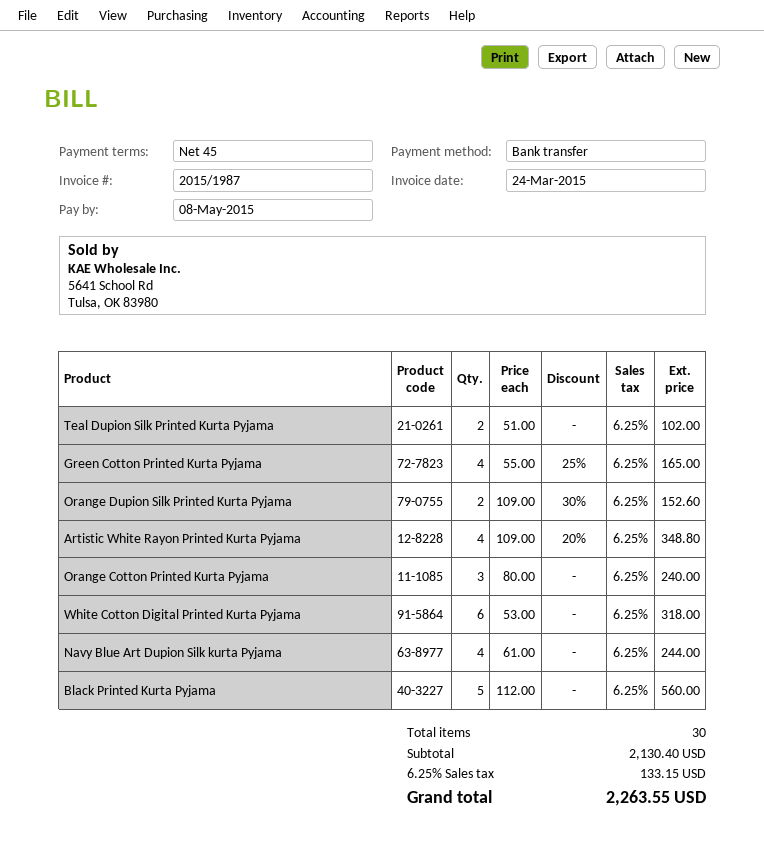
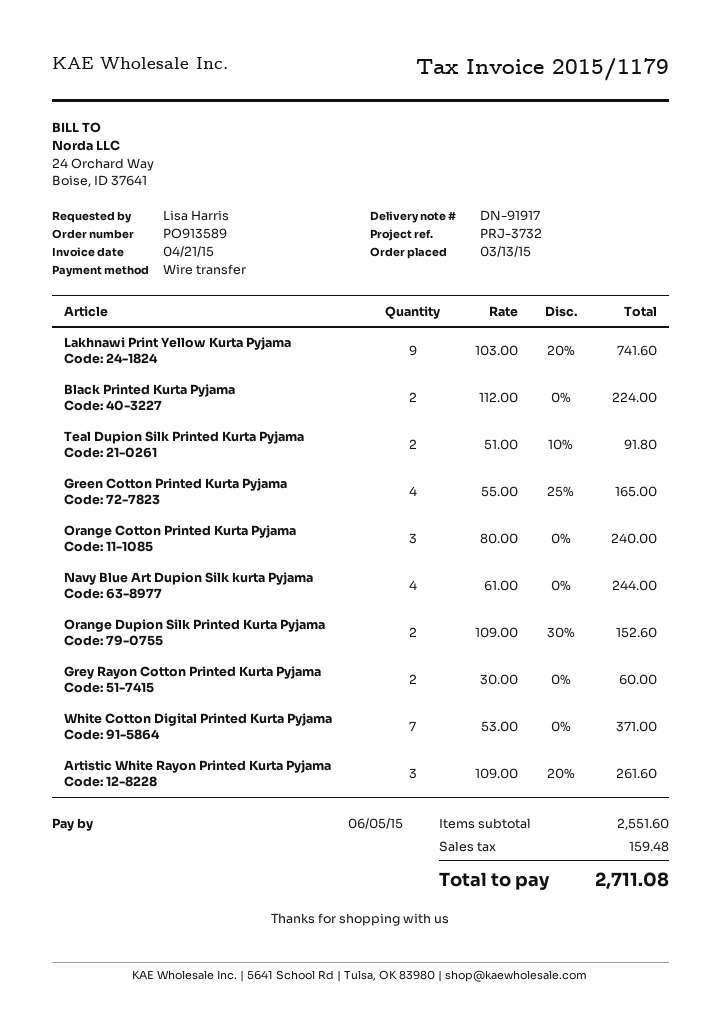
invoice number: 2015/1987 -> 2015/1179
invoice date: 2015-03-24 -> 2015-04-21
due date: 2015-05-08 -> 2015-06-05
Teal Dupion Silk Printed Kurta Pyjama: 2 x 51.00 = 102.00 -> 2 x 51.00 - 10% = 91.80
Artistic White Rayon Printed Kurta Pyjama: 4 x 109.00 - 20% = 348.80 -> 3 x 109.00 - 20% = 261.60
White Cotton Digital Printed Kurta Pyjama: 6 x 53.00 = 318.00 -> 7 x 53.00 = 371.00
Black Printed Kurta Pyjama: 5 x 112.00 = 560.00 -> 2 x 112.00 = 224.00
Lakhnawi Print Yellow Kurta Pyjama: none -> 9 x 103.00 - 20% = 741.60
Grey Rayon Cotton Printed Kurta Pyjama: none -> 2 x 30.00 = 60.00
subtotal: 2130.40 -> 2551.60
tax: 133.15 -> 159.48
total: 2263.55 -> 2711.08

